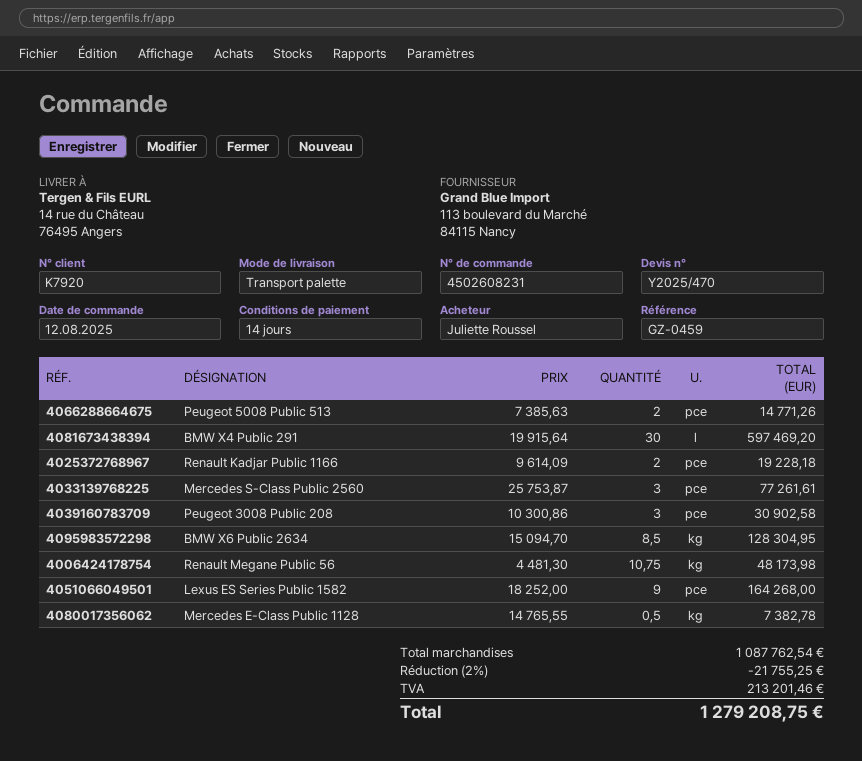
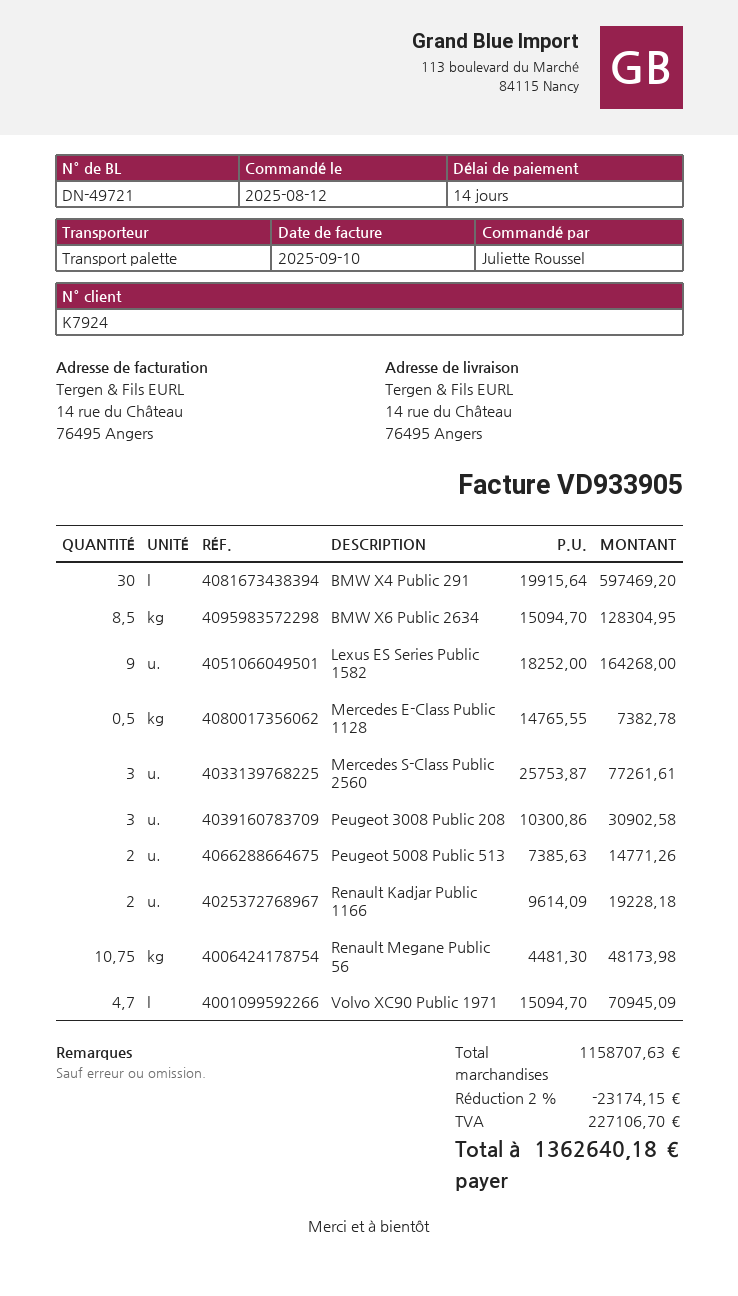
customer number: K7920 -> K7924
Volvo XC90 Public 1971: none -> 4.7 x 15094.70 = 70945.09
subtotal: 1087762.54 -> 1158707.63
discount: 2% = 21755.25 -> 2% = 23174.15
tax: 213201.46 -> 227106.70
total: 1279208.75 -> 1362640.18

